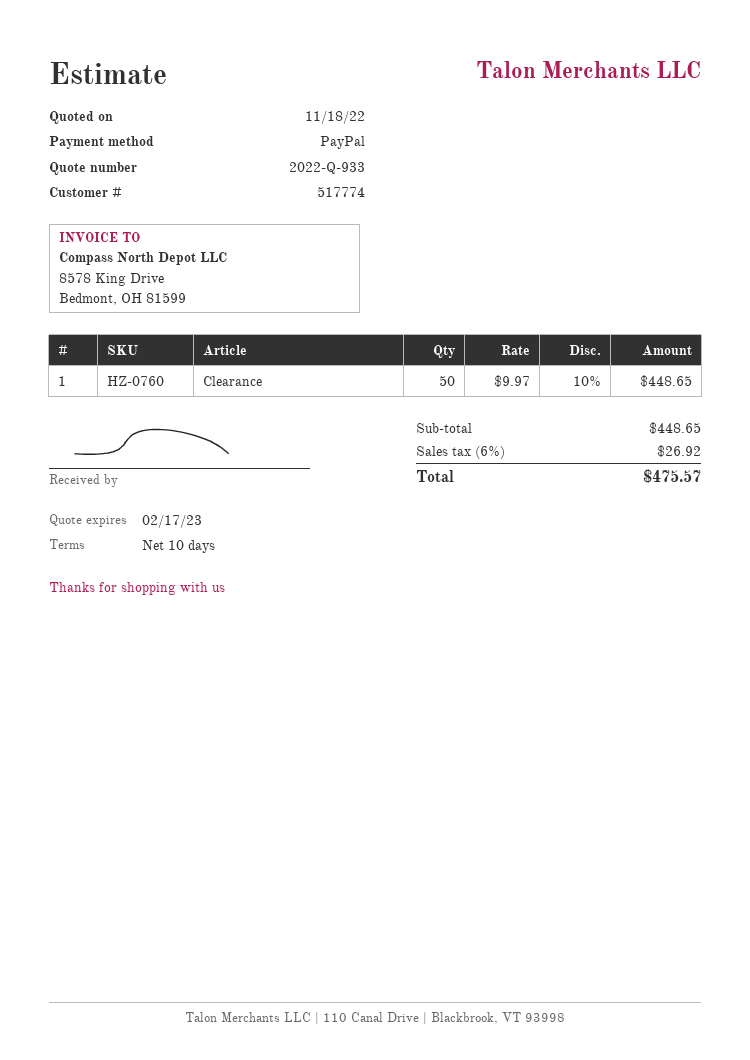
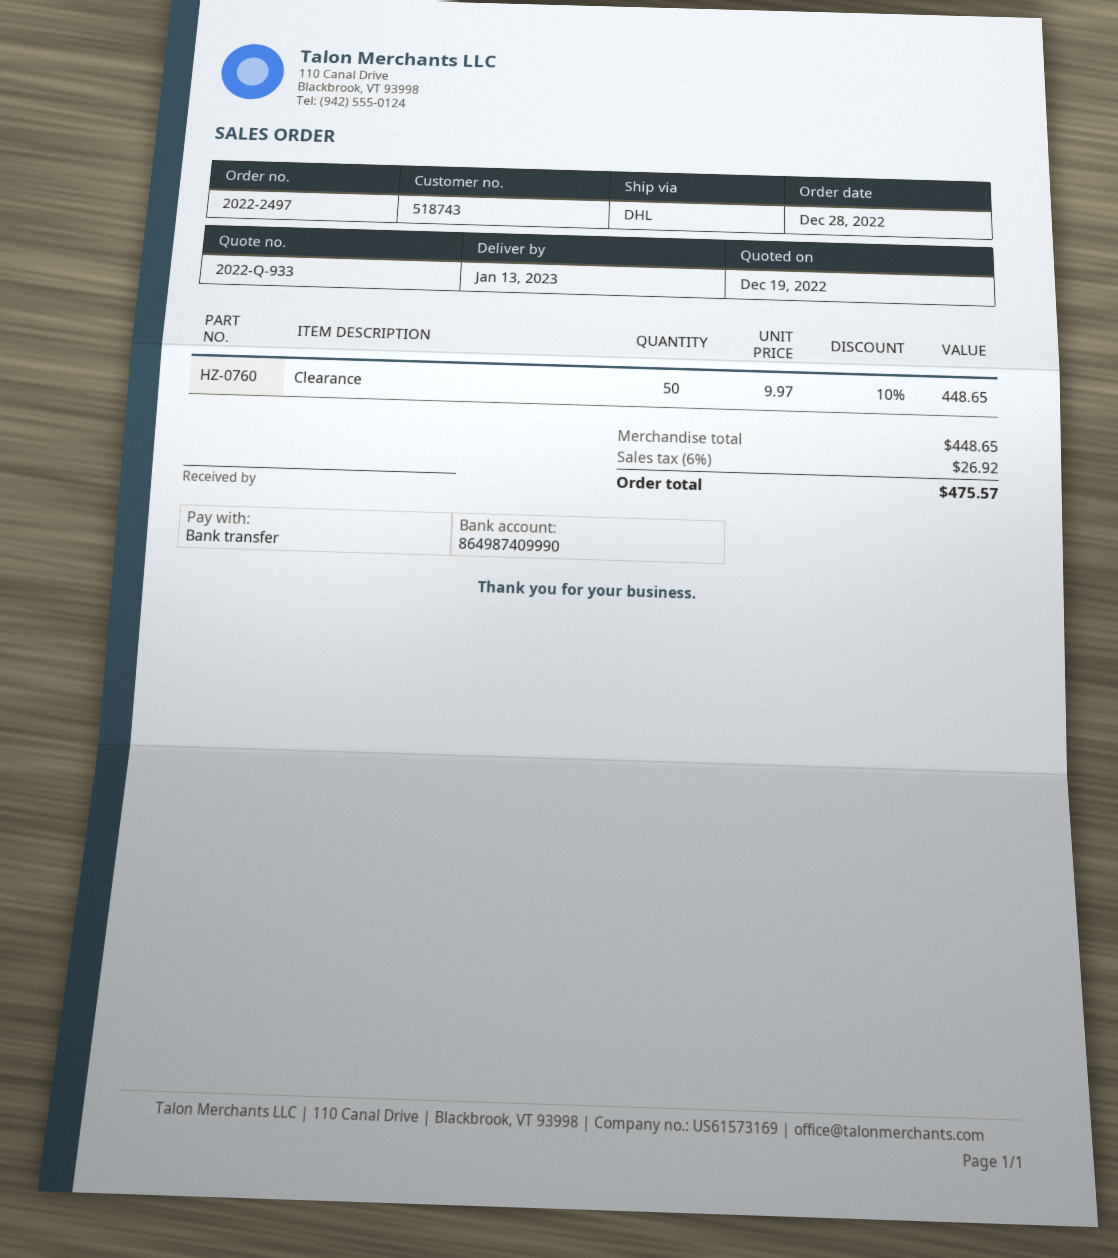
quote date: 2022-11-18 -> 2022-12-19
customer number: 517774 -> 518743
payment method: PayPal -> bank transfer

